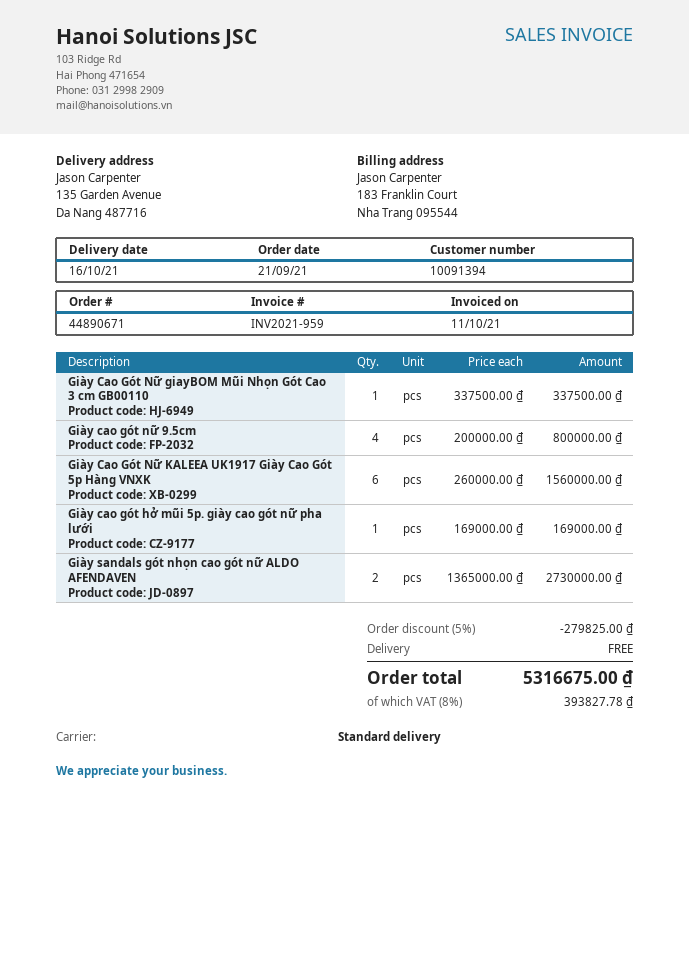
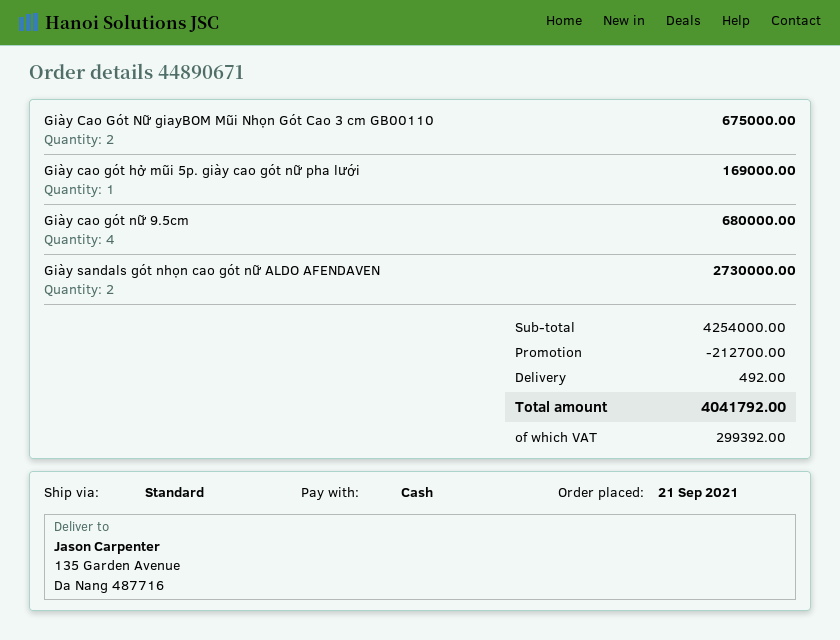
Giày Cao Gót Nữ giayBOM Mũi Nhọn Gót Cao 3 cm GB00110: 1 for 337500.00 -> 2 for 675000.00
Giày cao gót nữ 9.5cm: 4 for 800000.00 -> 4 for 680000.00
Giày Cao Gót Nữ KALEEA UK1917 Giày Cao Gót 5p Hàng VNXK: 6 for 1560000.00 -> none
discount: 279825.00 -> 212700.00
shipping: 0.00 -> 492.00
tax: 393827.78 -> 299392.00
total: 5316675.00 -> 4041792.00

